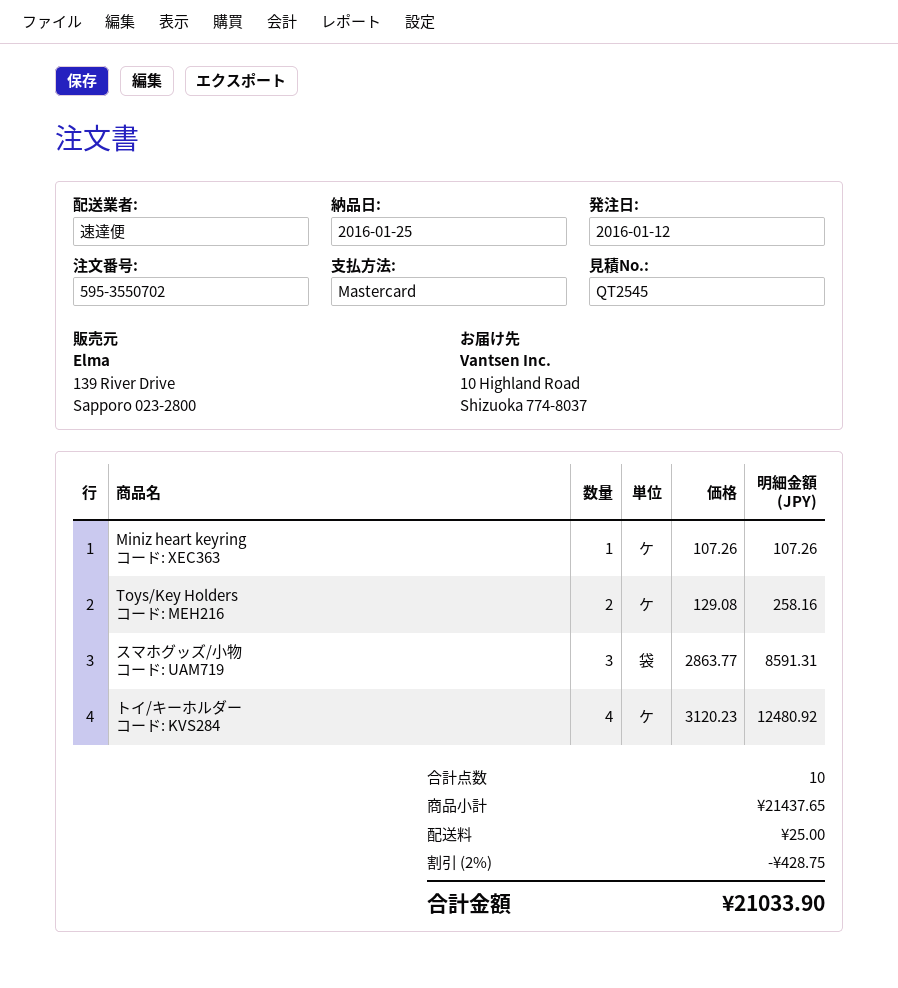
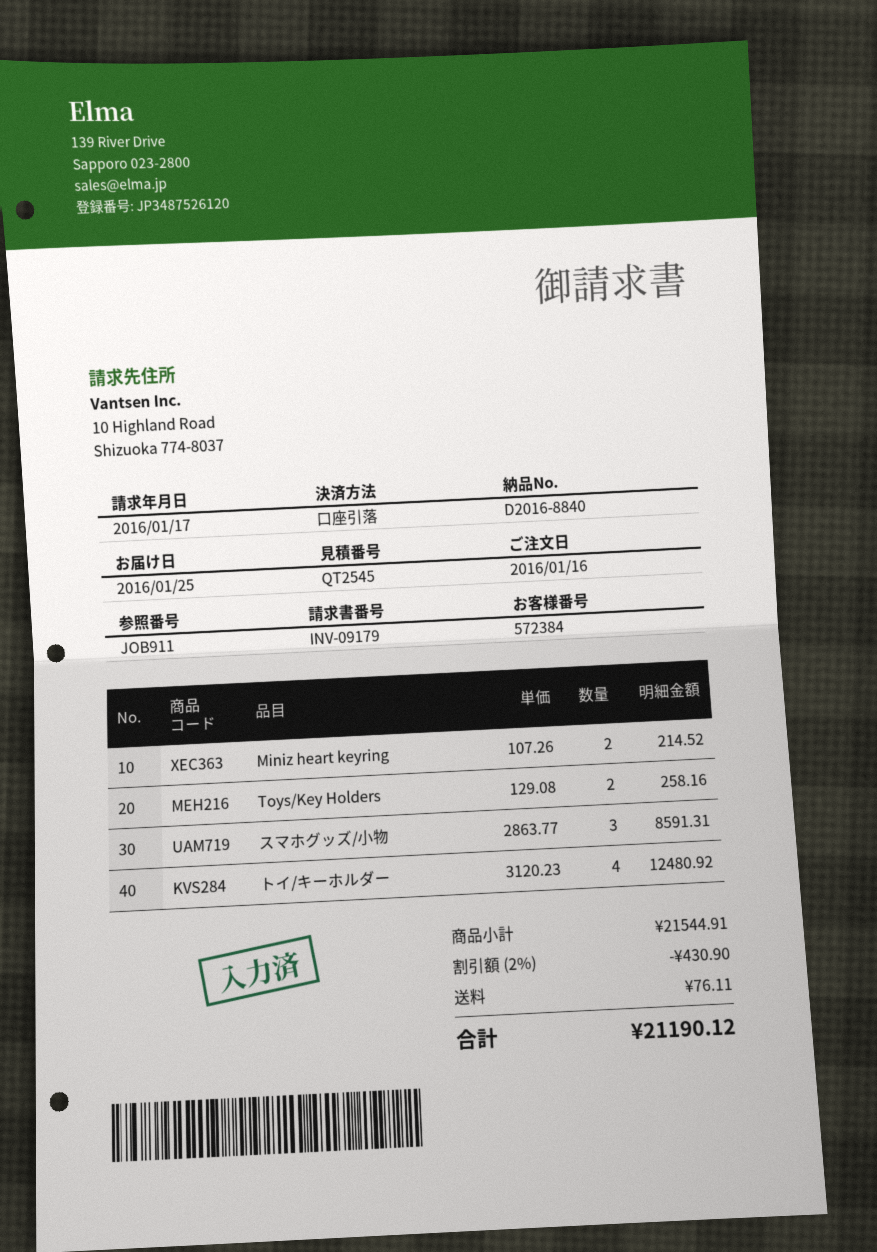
order date: 2016-01-12 -> 2016-01-16
payment method: Mastercard -> direct debit
Miniz heart keyring: 1 x 107.26 = 107.26 -> 2 x 107.26 = 214.52
subtotal: 21437.65 -> 21544.91
discount: 2% = 428.75 -> 2% = 430.90
shipping: 25.00 -> 76.11
total: 21033.90 -> 21190.12

